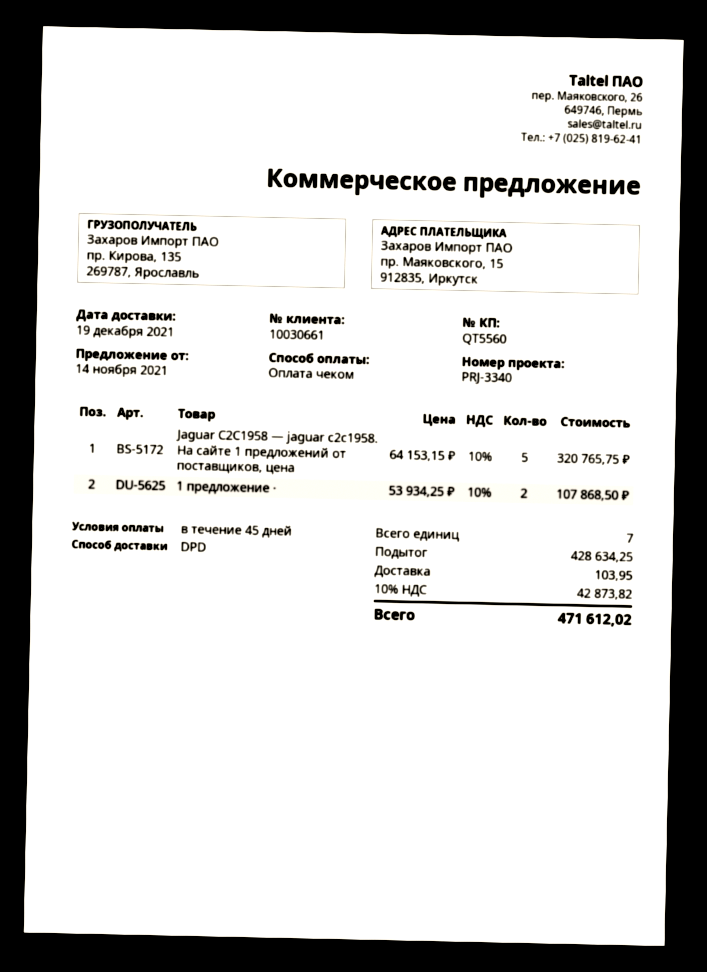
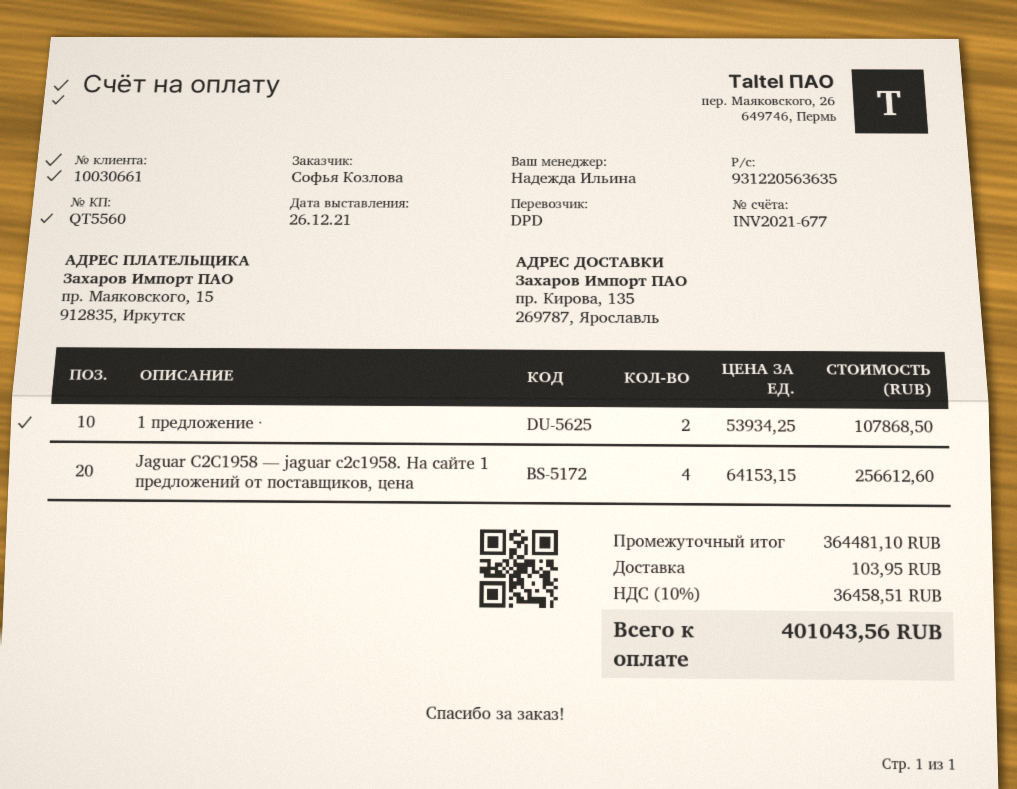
Jaguar C2C1958 — jaguar c2c1958. На сайте 1 предложений от поставщиков, цена: 5 x 64153.15 = 320765.75 -> 4 x 64153.15 = 256612.60
subtotal: 428634.25 -> 364481.10
tax: 10% = 42873.82 -> 10% = 36458.51
total: 471612.02 -> 401043.56

